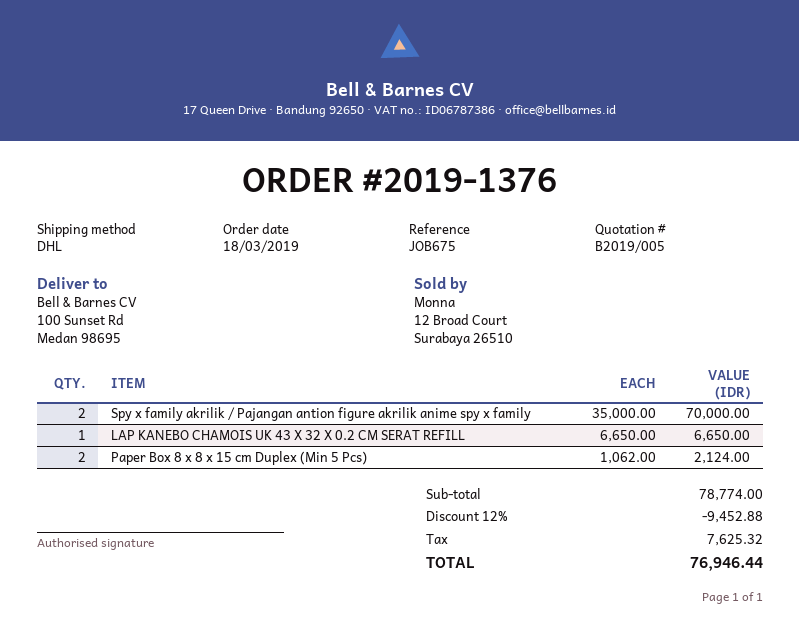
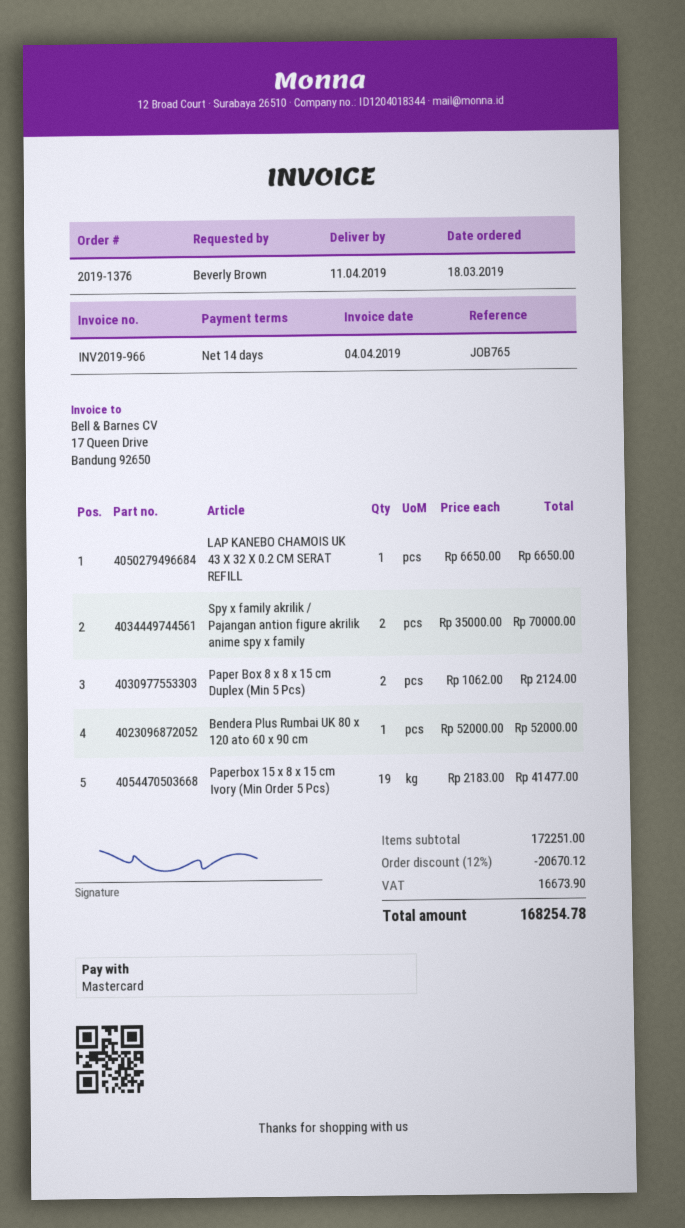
reference: JOB675 -> JOB765
Bendera Plus Rumbai UK 80 x 120 ato 60 x 90 cm: none -> 1 x 52000.00 = 52000.00
Paperbox 15 x 8 x 15 cm Ivory (Min Order 5 Pcs): none -> 19 x 2183.00 = 41477.00
subtotal: 78774.00 -> 172251.00
discount: 12% = 9452.88 -> 12% = 20670.12
tax: 7625.32 -> 16673.90
total: 76946.44 -> 168254.78

